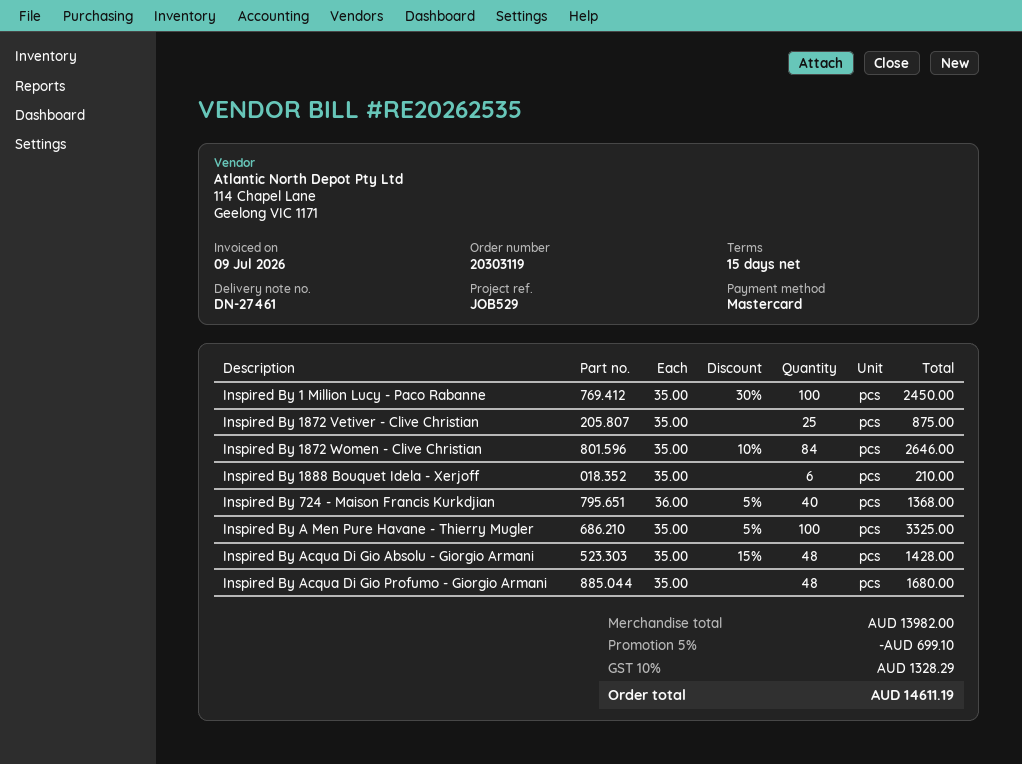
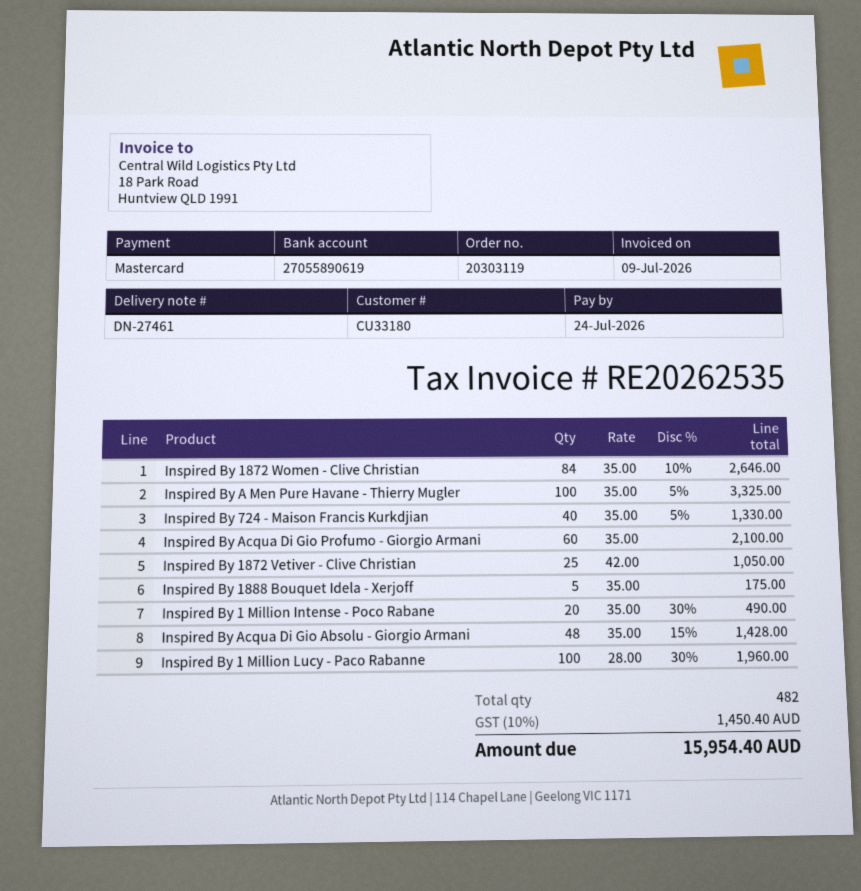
Inspired By 1 Million Lucy - Paco Rabanne: 100 x 35.00 - 30% = 2450.00 -> 100 x 28.00 - 30% = 1960.00
Inspired By 1872 Vetiver - Clive Christian: 25 x 35.00 = 875.00 -> 25 x 42.00 = 1050.00
Inspired By 1888 Bouquet Idela - Xerjoff: 6 x 35.00 = 210.00 -> 5 x 35.00 = 175.00
Inspired By 724 - Maison Francis Kurkdjian: 40 x 36.00 - 5% = 1368.00 -> 40 x 35.00 - 5% = 1330.00
Inspired By Acqua Di Gio Profumo - Giorgio Armani: 48 x 35.00 = 1680.00 -> 60 x 35.00 = 2100.00
Inspired By 1 Million Intense - Poco Rabane: none -> 20 x 35.00 - 30% = 490.00
discount: 5% = 699.10 -> none
tax: 10% = 1328.29 -> 10% = 1450.40
total: 14611.19 -> 15954.40

